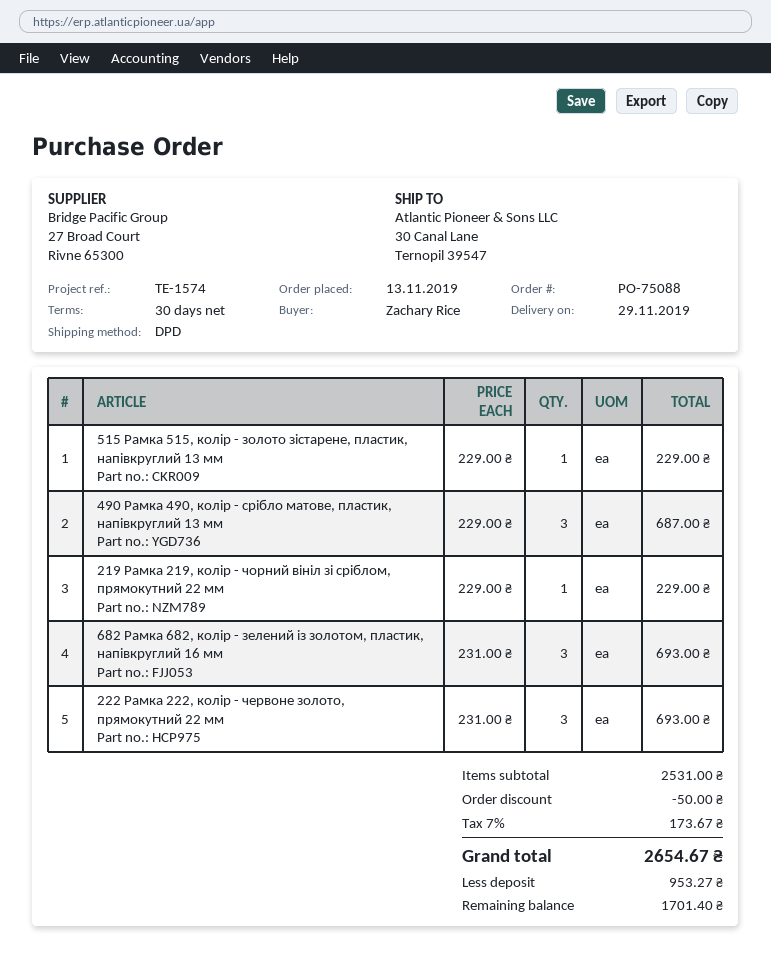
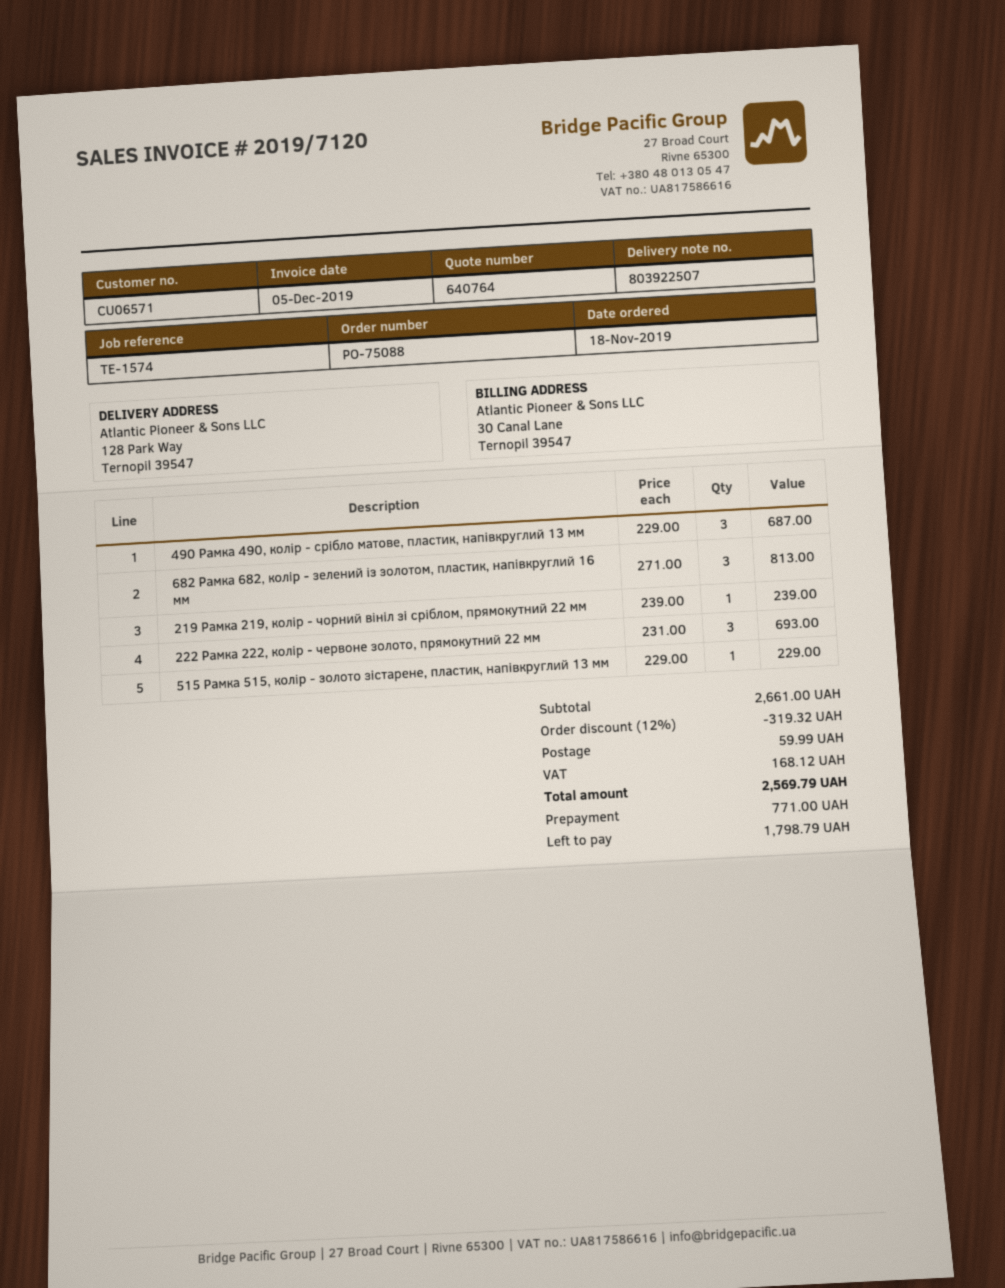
order date: 2019-11-13 -> 2019-11-18
ship to: 30 Canal Lane, Ternopil 39547 -> 128 Park Way, Ternopil 39547
219 Рамка 219, колір - чорний вініл зі сріблом, прямокутний 22 мм: 1 x 229.00 = 229.00 -> 1 x 239.00 = 239.00
682 Рамка 682, колір - зелений із золотом, пластик, напівкруглий 16 мм: 3 x 231.00 = 693.00 -> 3 x 271.00 = 813.00
subtotal: 2531.00 -> 2661.00
discount: 50.00 -> 319.32
shipping: none -> 59.99
tax: 173.67 -> 168.12
total: 2654.67 -> 2569.79
deposit: 953.27 -> 771.00
balance: 1701.40 -> 1798.79

